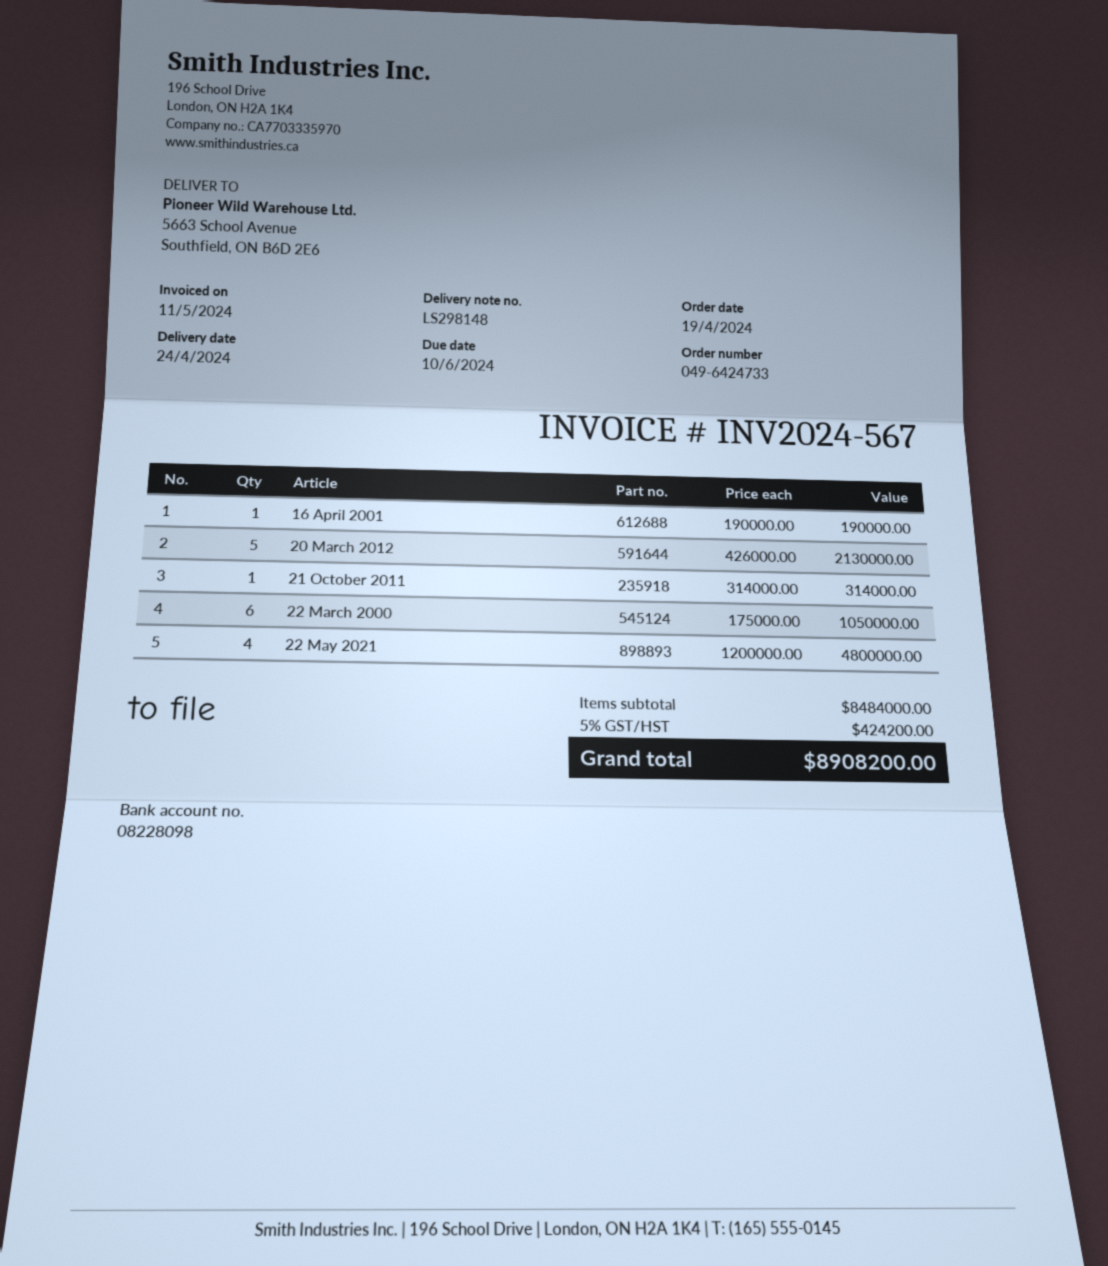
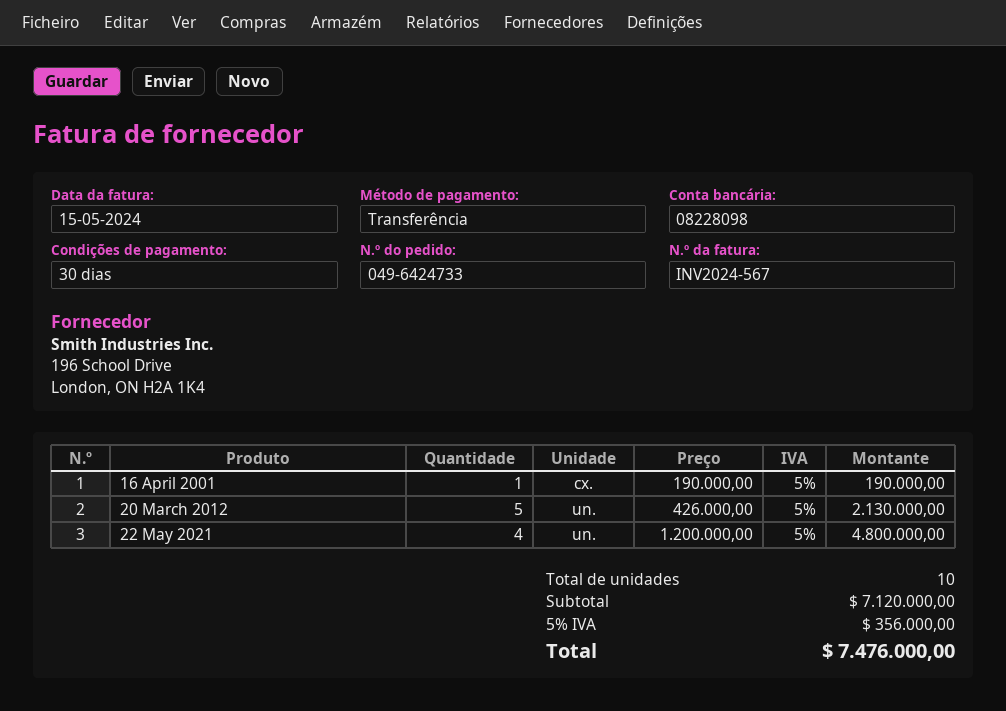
invoice date: 2024-05-11 -> 2024-05-15
21 October 2011: 1 x 314000.00 = 314000.00 -> none
22 March 2000: 6 x 175000.00 = 1050000.00 -> none
subtotal: 8484000.00 -> 7120000.00
tax: 5% = 424200.00 -> 5% = 356000.00
total: 8908200.00 -> 7476000.00

